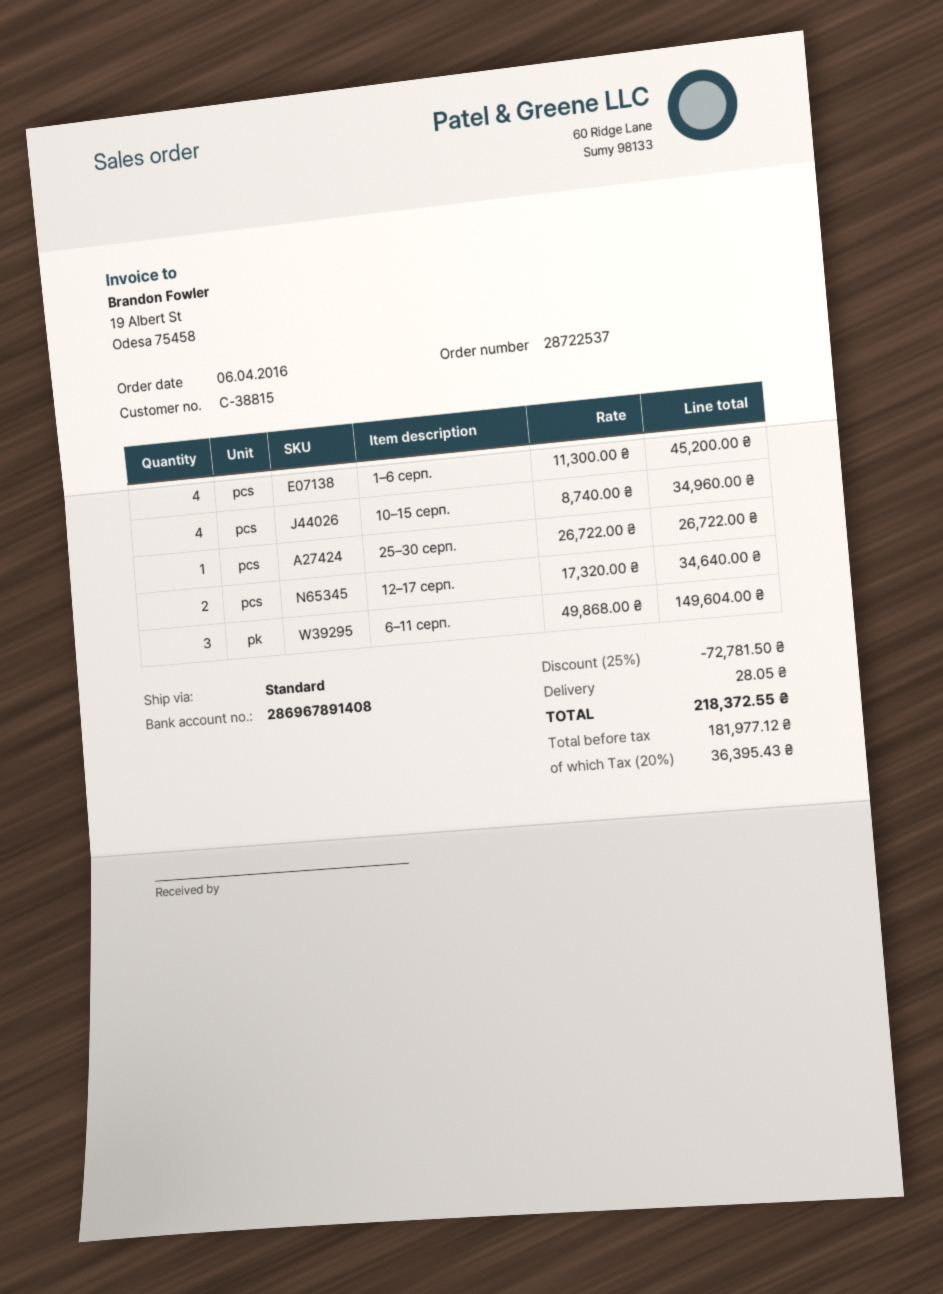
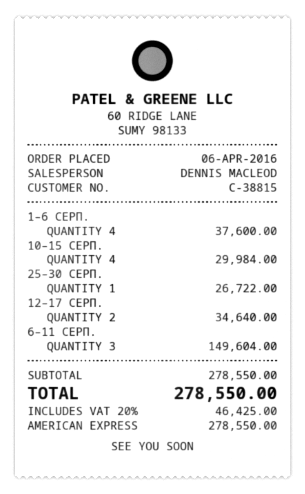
1–6 серп.: 4 for 45200.00 -> 4 for 37600.00
10–15 серп.: 4 for 34960.00 -> 4 for 29984.00
discount: 25% = 72781.50 -> none
shipping: 28.05 -> none
tax: 20% = 36395.43 -> 20% = 46425.00
total: 218372.55 -> 278550.00

